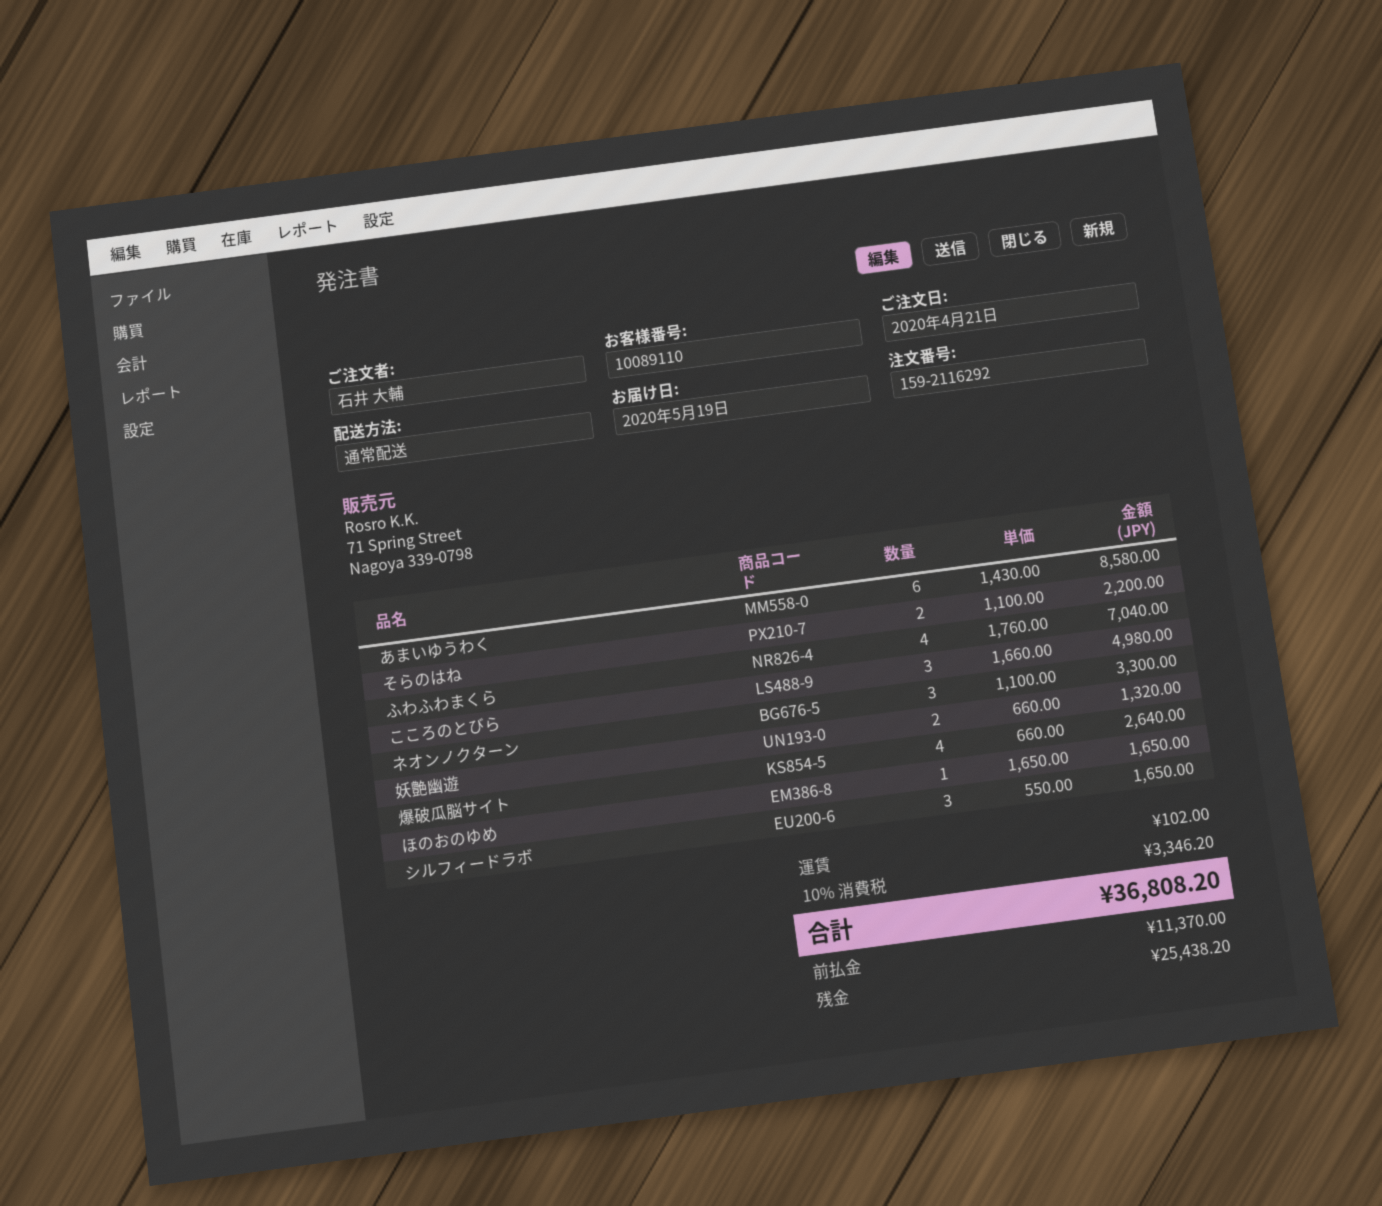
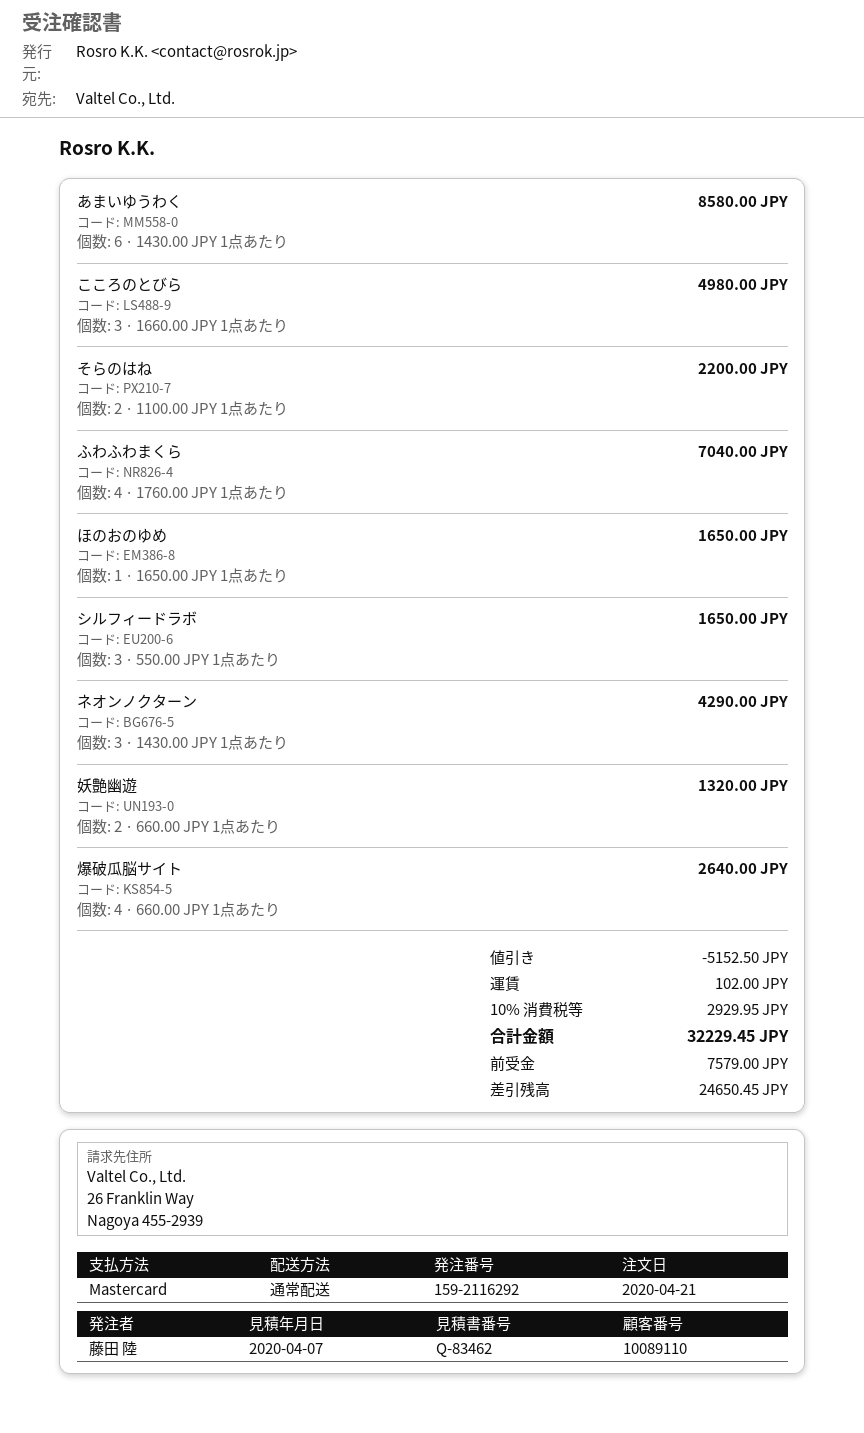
ordered by: 石井 大輔 -> 藤田 陸
ネオンノクターン: 3 x 1100.00 = 3300.00 -> 3 x 1430.00 = 4290.00
discount: none -> 5152.50
tax: 10% = 3346.20 -> 10% = 2929.95
total: 36808.20 -> 32229.45
deposit: 11370.00 -> 7579.00
balance: 25438.20 -> 24650.45

